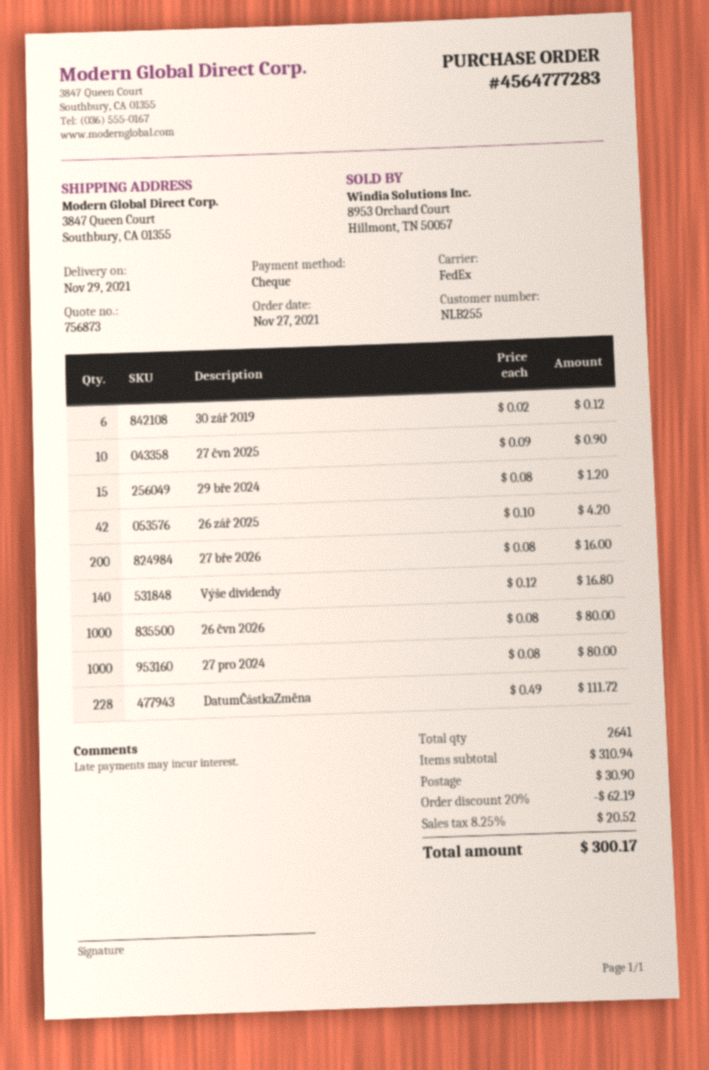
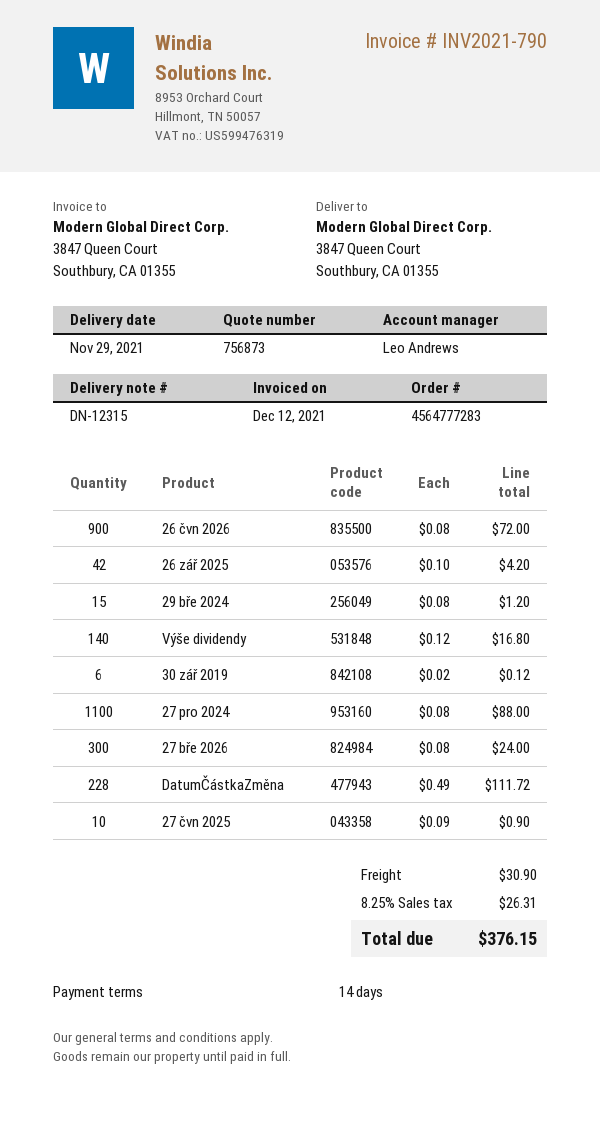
27 bře 2026: 200 x 0.08 = 16.00 -> 300 x 0.08 = 24.00
26 čvn 2026: 1000 x 0.08 = 80.00 -> 900 x 0.08 = 72.00
27 pro 2024: 1000 x 0.08 = 80.00 -> 1100 x 0.08 = 88.00
discount: 20% = 62.19 -> none
tax: 8.25% = 20.52 -> 8.25% = 26.31
total: 300.17 -> 376.15

